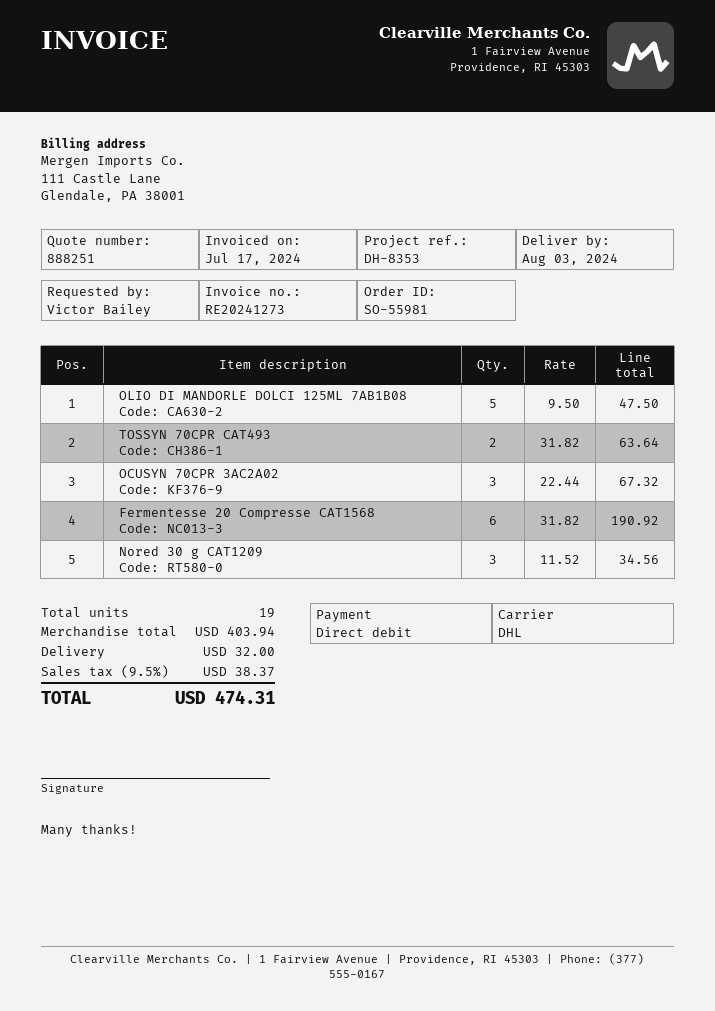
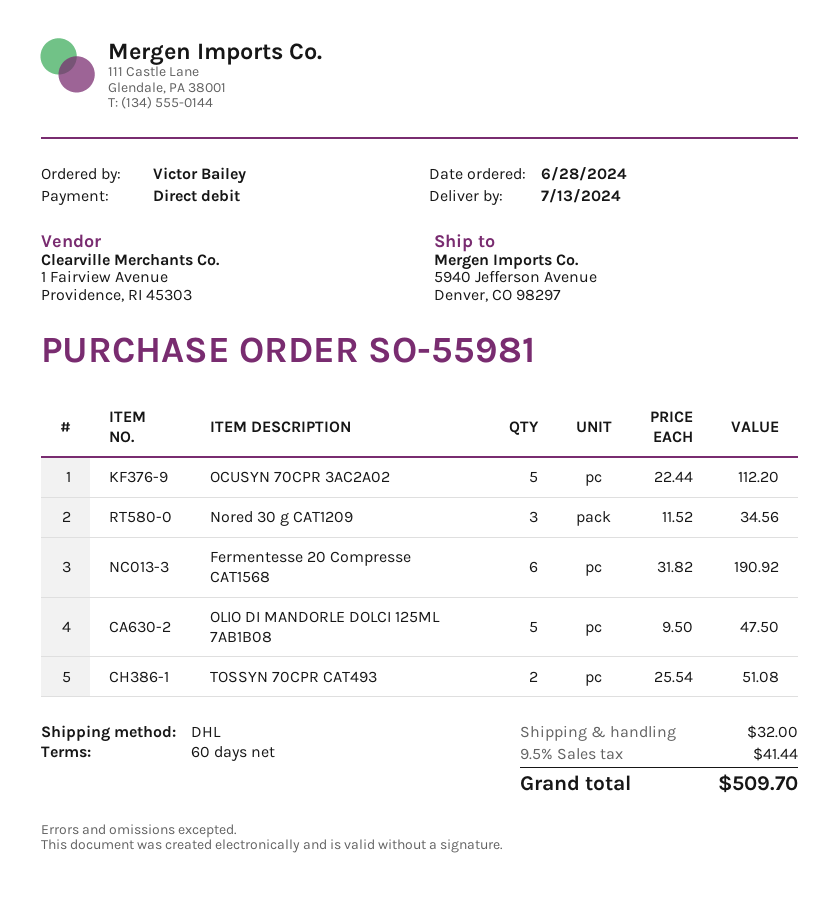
delivery date: 2024-08-03 -> 2024-07-13
TOSSYN 70CPR CAT493: 2 x 31.82 = 63.64 -> 2 x 25.54 = 51.08
OCUSYN 70CPR 3AC2A02: 3 x 22.44 = 67.32 -> 5 x 22.44 = 112.20
tax: 9.5% = 38.37 -> 9.5% = 41.44
total: 474.31 -> 509.70

